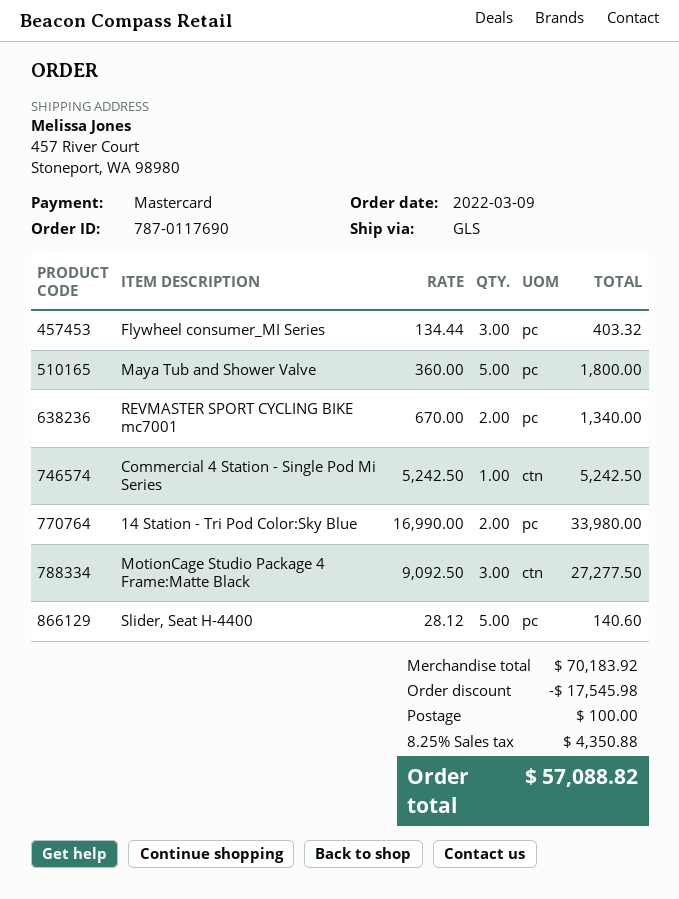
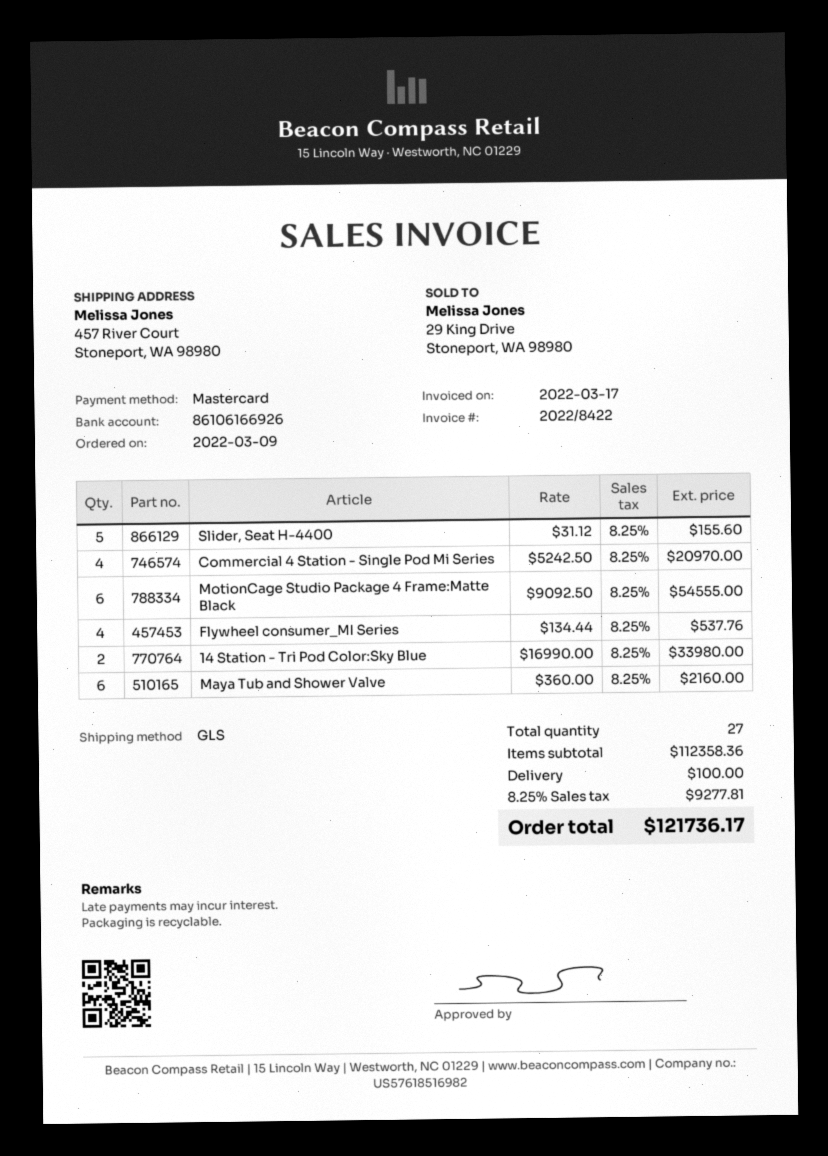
Flywheel consumer_MI Series: 3 x 134.44 = 403.32 -> 4 x 134.44 = 537.76
Maya Tub and Shower Valve: 5 x 360.00 = 1800.00 -> 6 x 360.00 = 2160.00
REVMASTER SPORT CYCLING BIKE mc7001: 2 x 670.00 = 1340.00 -> none
Commercial 4 Station - Single Pod Mi Series: 1 x 5242.50 = 5242.50 -> 4 x 5242.50 = 20970.00
MotionCage Studio Package 4 Frame:Matte Black: 3 x 9092.50 = 27277.50 -> 6 x 9092.50 = 54555.00
Slider, Seat H-4400: 5 x 28.12 = 140.60 -> 5 x 31.12 = 155.60
subtotal: 70183.92 -> 112358.36
discount: 17545.98 -> none
tax: 8.25% = 4350.88 -> 8.25% = 9277.81
total: 57088.82 -> 121736.17

